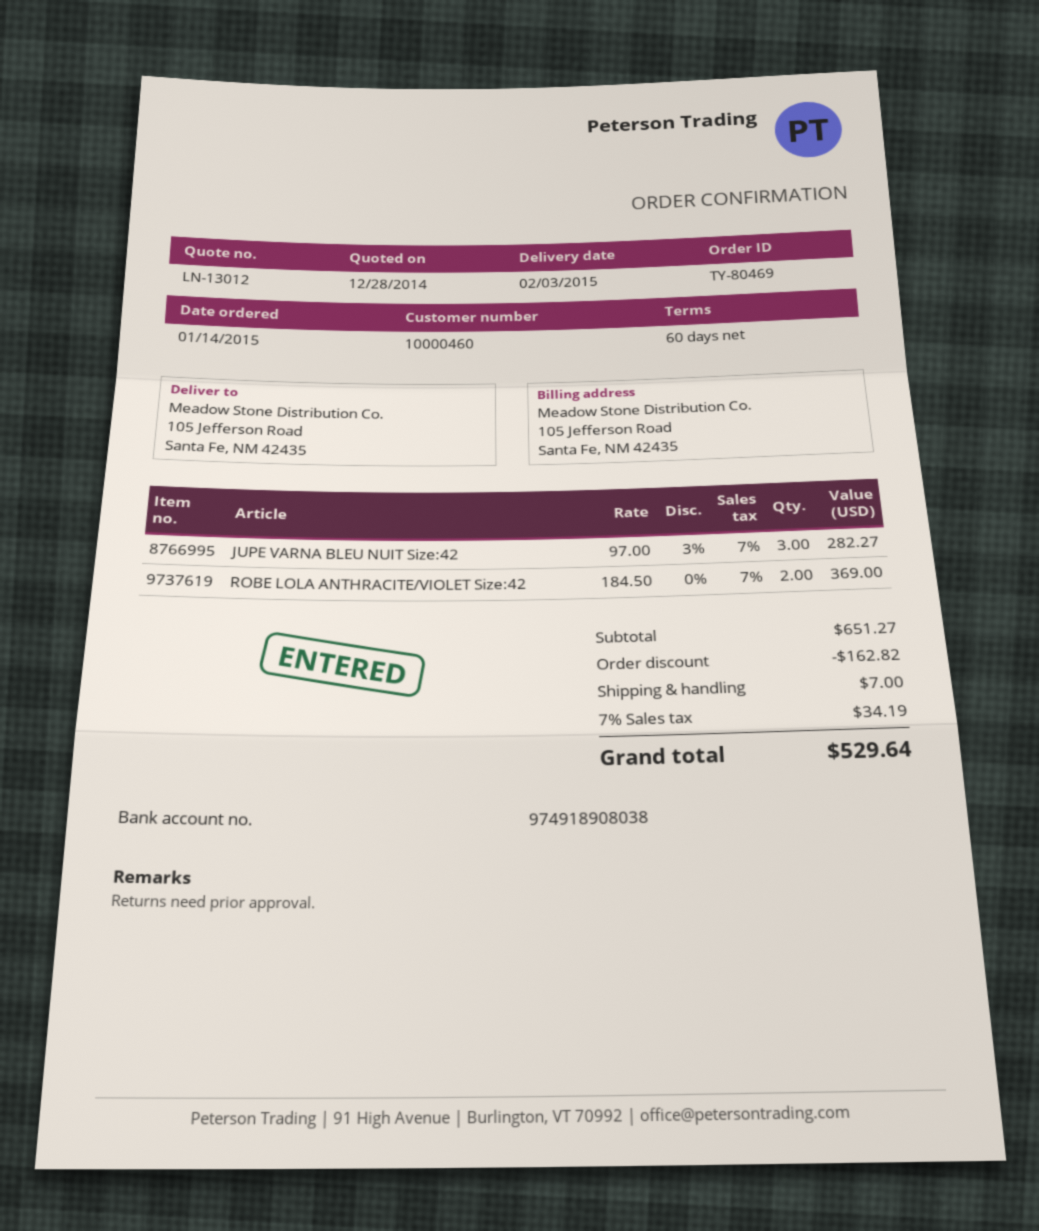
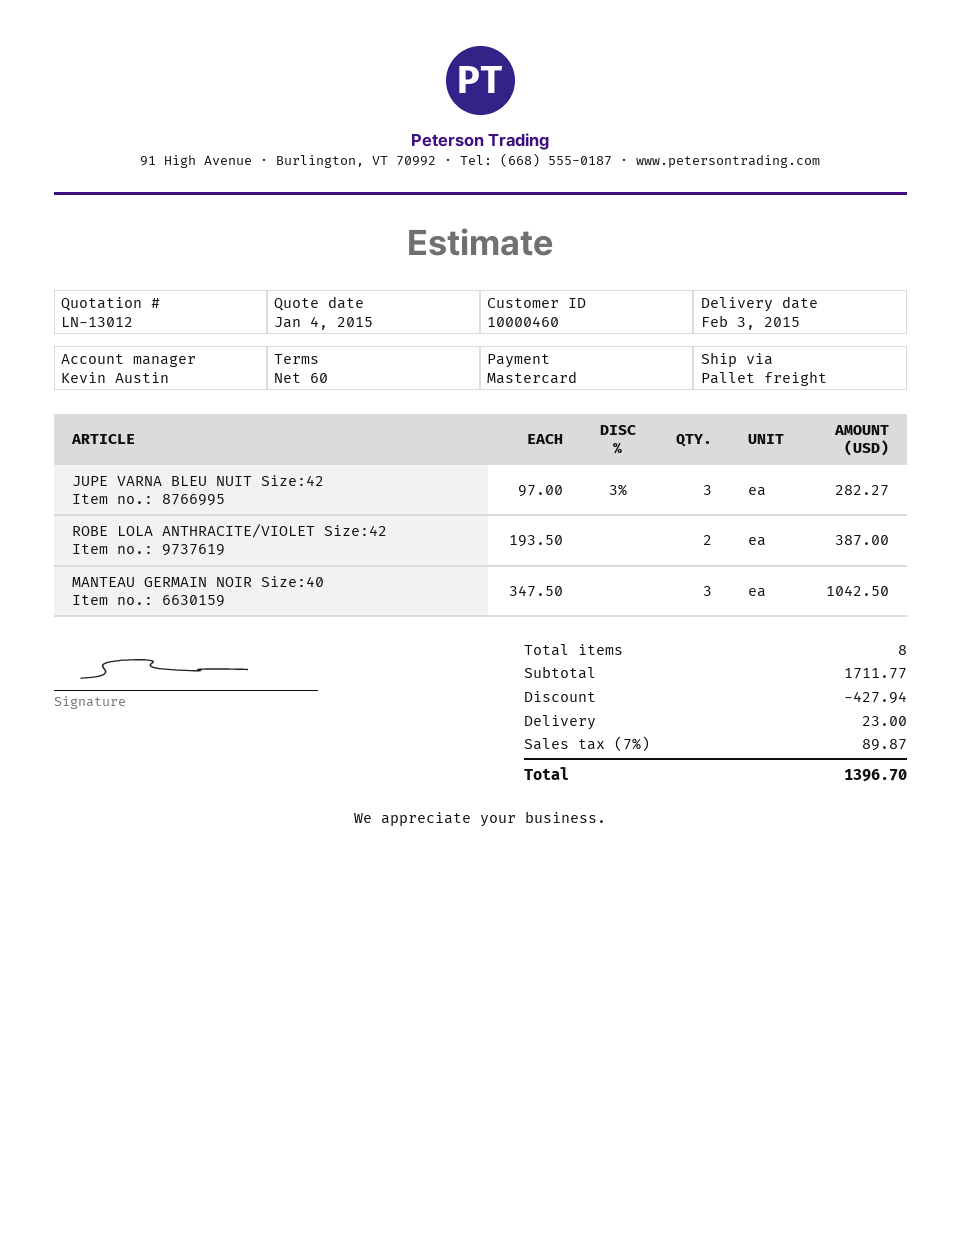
quote date: 2014-12-28 -> 2015-01-04
ROBE LOLA ANTHRACITE/VIOLET Size:42: 2 x 184.50 = 369.00 -> 2 x 193.50 = 387.00
MANTEAU GERMAIN NOIR Size:40: none -> 3 x 347.50 = 1042.50
subtotal: 651.27 -> 1711.77
discount: 162.82 -> 427.94
shipping: 7.00 -> 23.00
tax: 7% = 34.19 -> 7% = 89.87
total: 529.64 -> 1396.70

